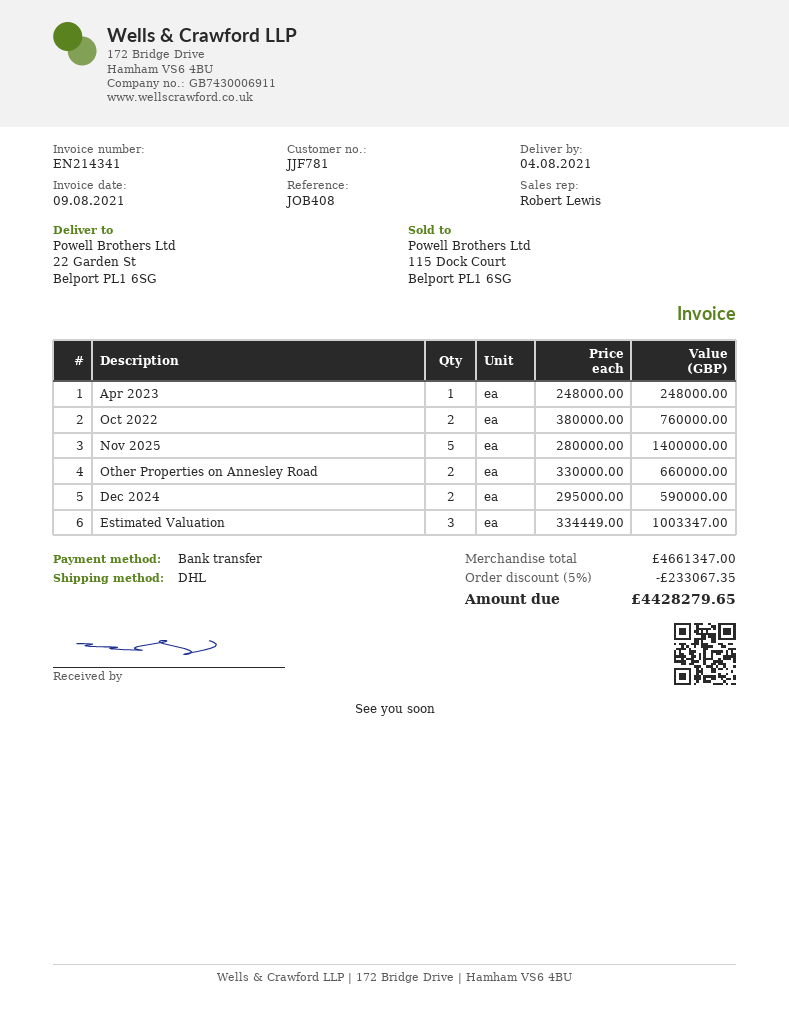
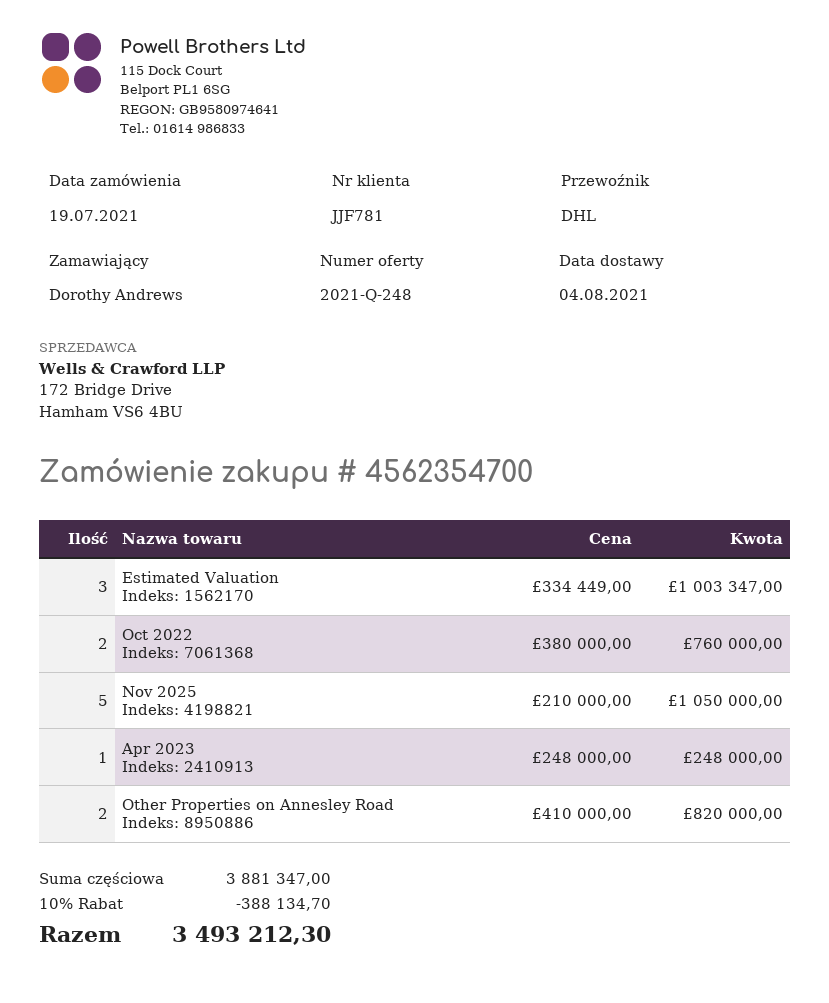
Nov 2025: 5 x 280000.00 = 1400000.00 -> 5 x 210000.00 = 1050000.00
Other Properties on Annesley Road: 2 x 330000.00 = 660000.00 -> 2 x 410000.00 = 820000.00
Dec 2024: 2 x 295000.00 = 590000.00 -> none
subtotal: 4661347.00 -> 3881347.00
discount: 5% = 233067.35 -> 10% = 388134.70
total: 4428279.65 -> 3493212.30

